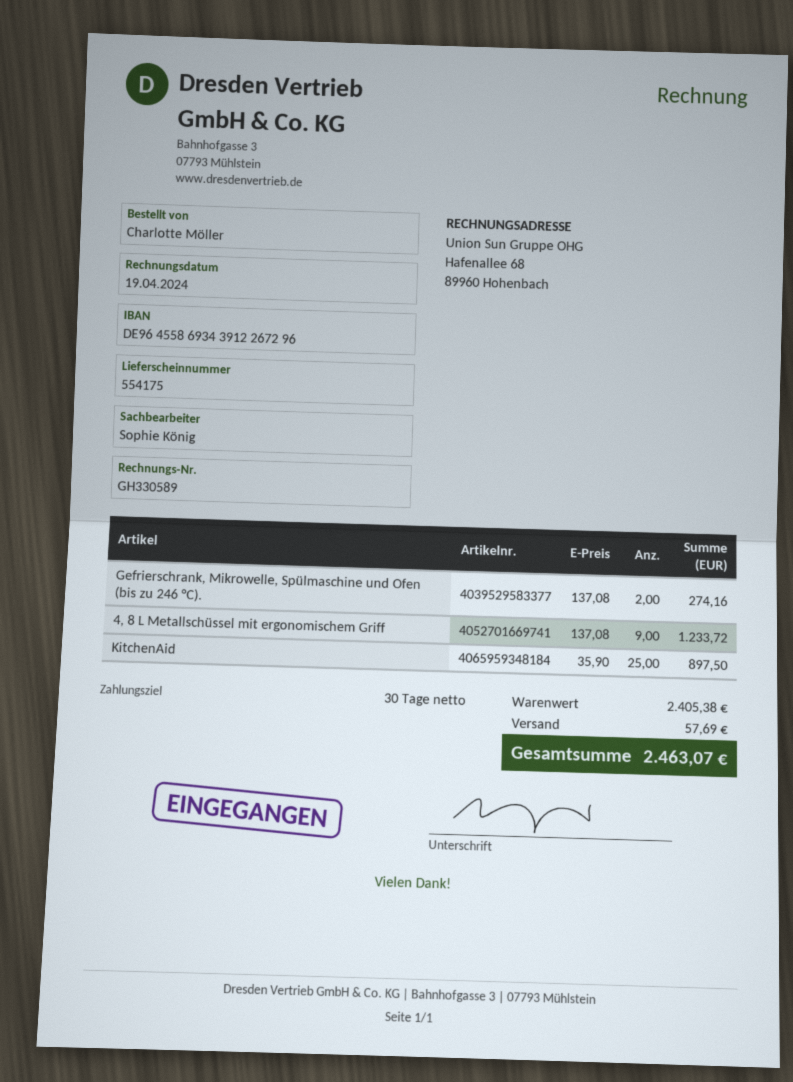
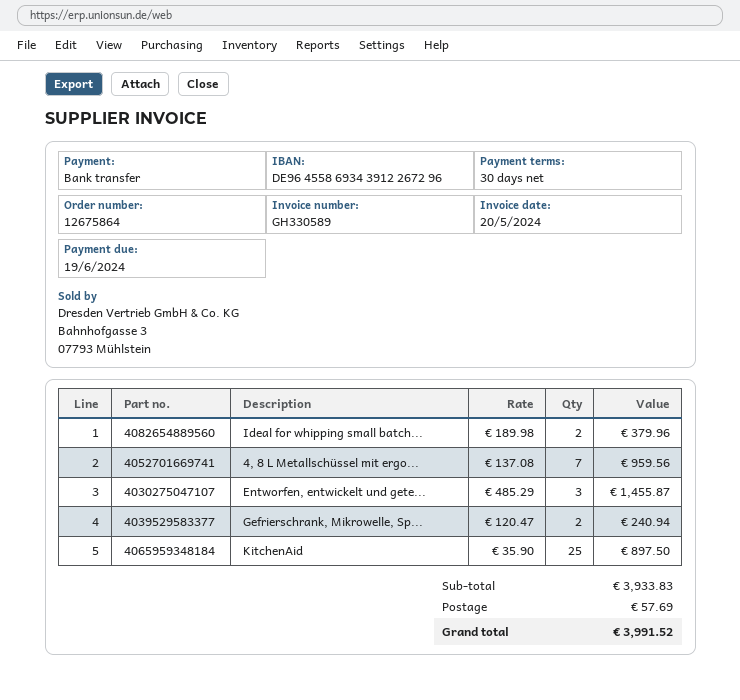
invoice date: 2024-04-19 -> 2024-05-20
Gefrierschrank, Mikrowelle, Spülmaschine und Ofen (bis zu 246 °C).: 2 x 137.08 = 274.16 -> 2 x 120.47 = 240.94
4, 8 L Metallschüssel mit ergonomischem Griff: 9 x 137.08 = 1233.72 -> 7 x 137.08 = 959.56
Ideal for whipping small batch...: none -> 2 x 189.98 = 379.96
Entworfen, entwickelt und gete...: none -> 3 x 485.29 = 1455.87
subtotal: 2405.38 -> 3933.83
total: 2463.07 -> 3991.52

